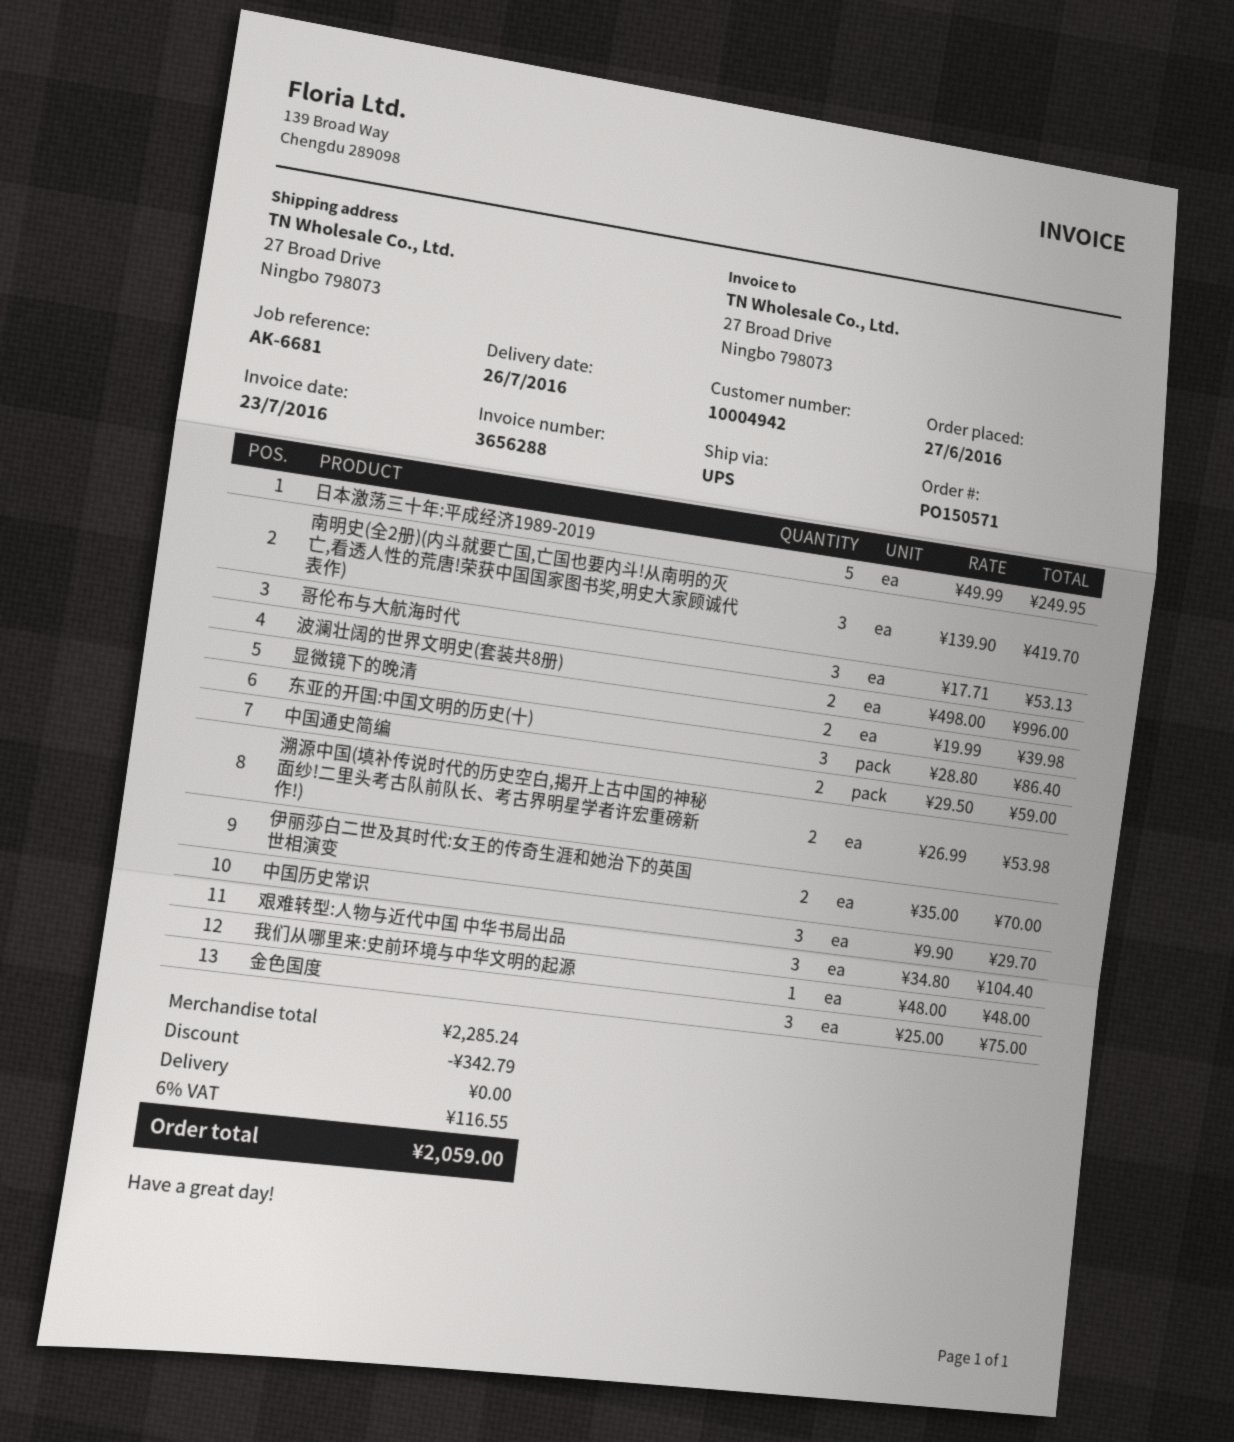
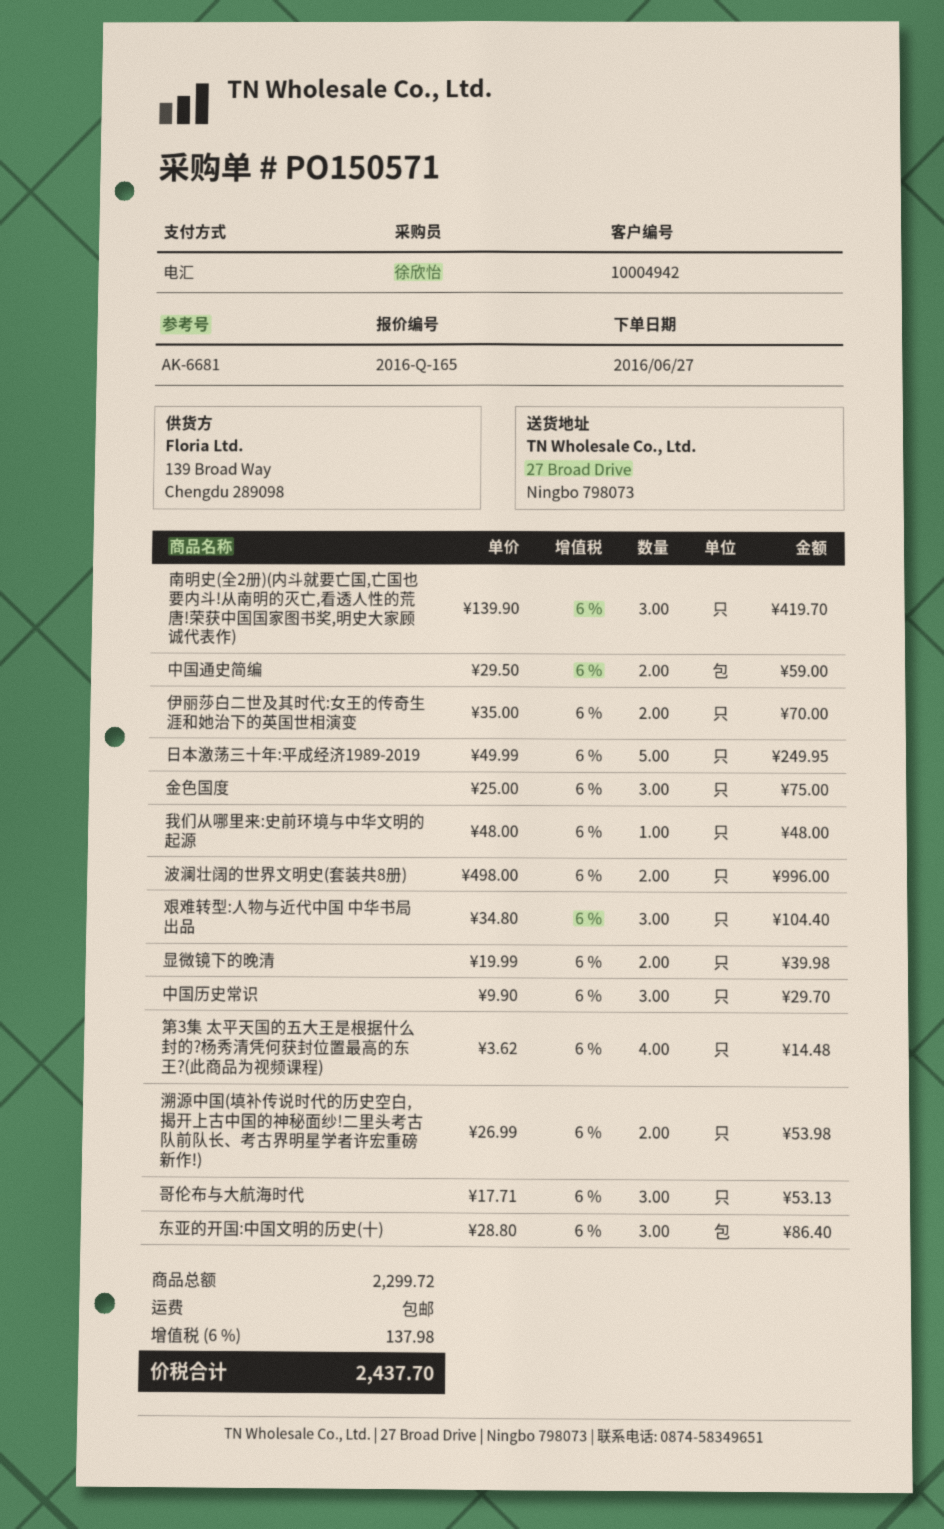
第3集 太平天国的五大王是根据什么封的?杨秀清凭何获封位置最高的东王?(此商品为视频课程): none -> 4 x 3.62 = 14.48
subtotal: 2285.24 -> 2299.72
discount: 342.79 -> none
tax: 6% = 116.55 -> 6% = 137.98
total: 2059.00 -> 2437.70

